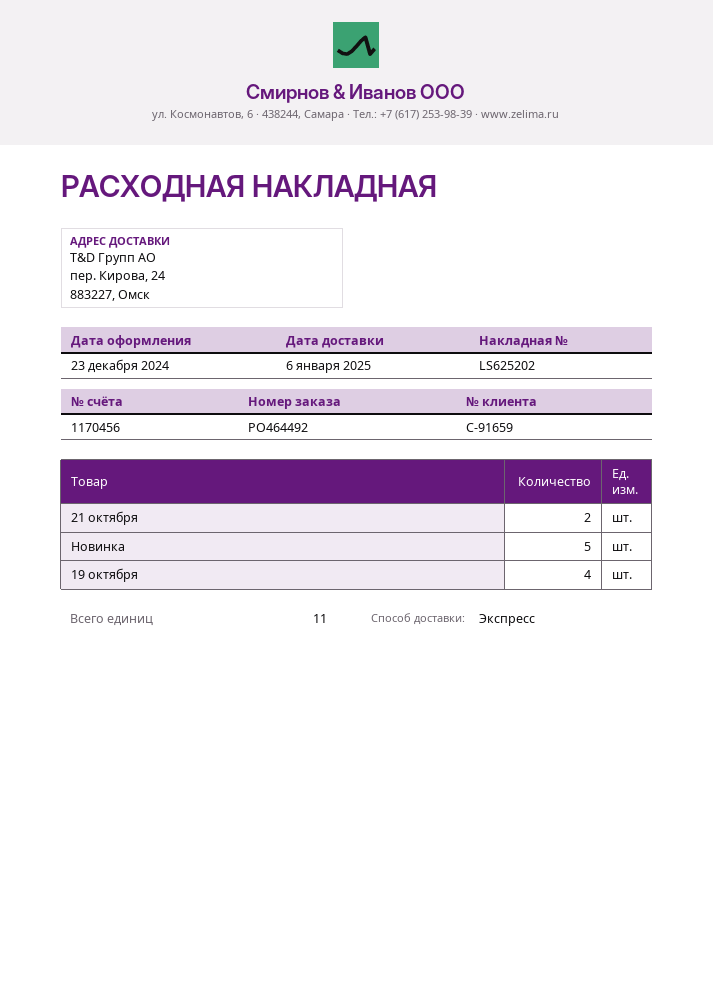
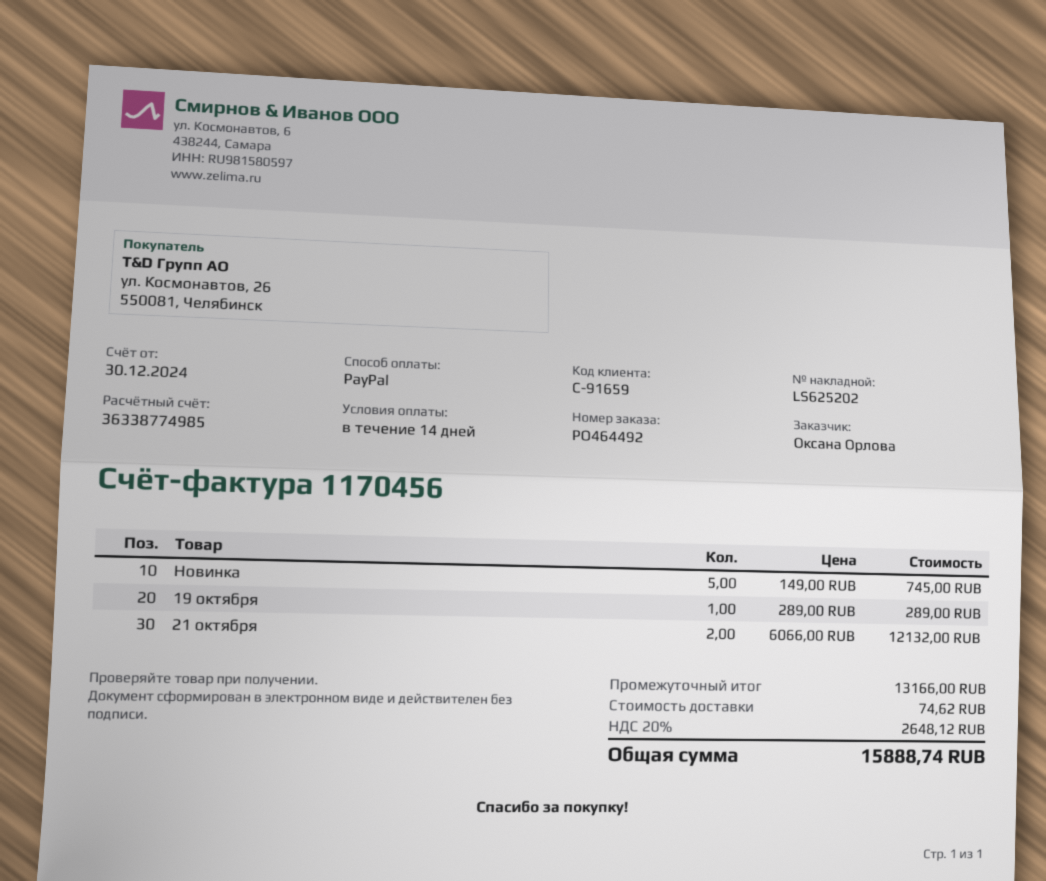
19 октября: 4 -> 1

